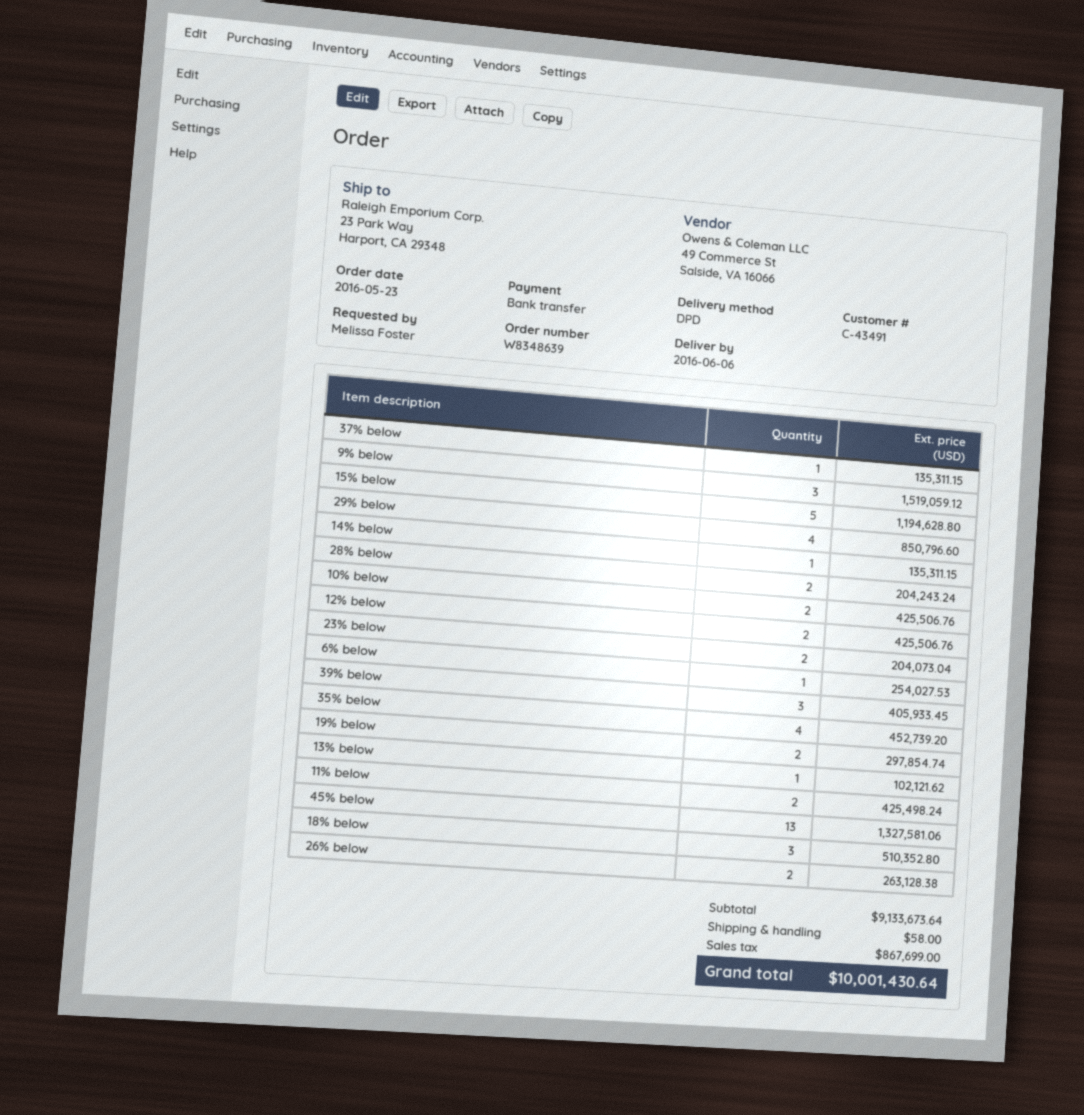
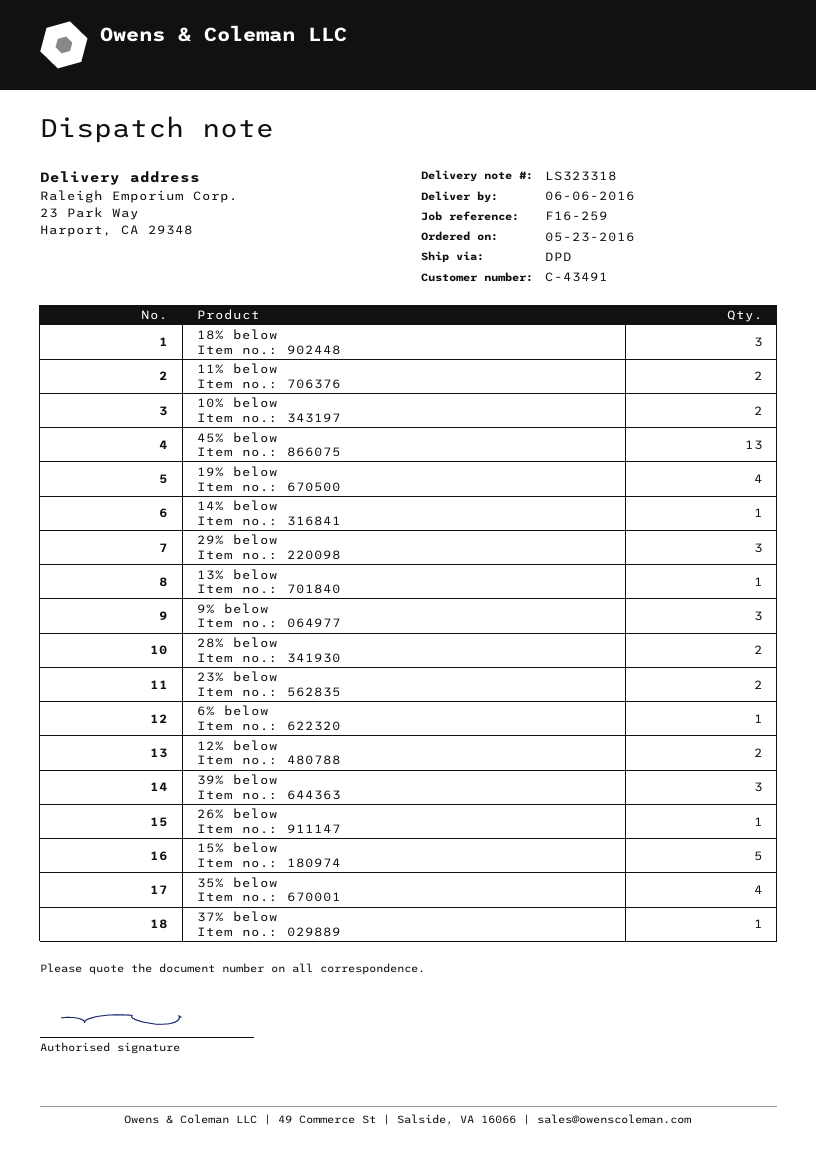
29% below: 4 -> 3
19% below: 2 -> 4
26% below: 2 -> 1

